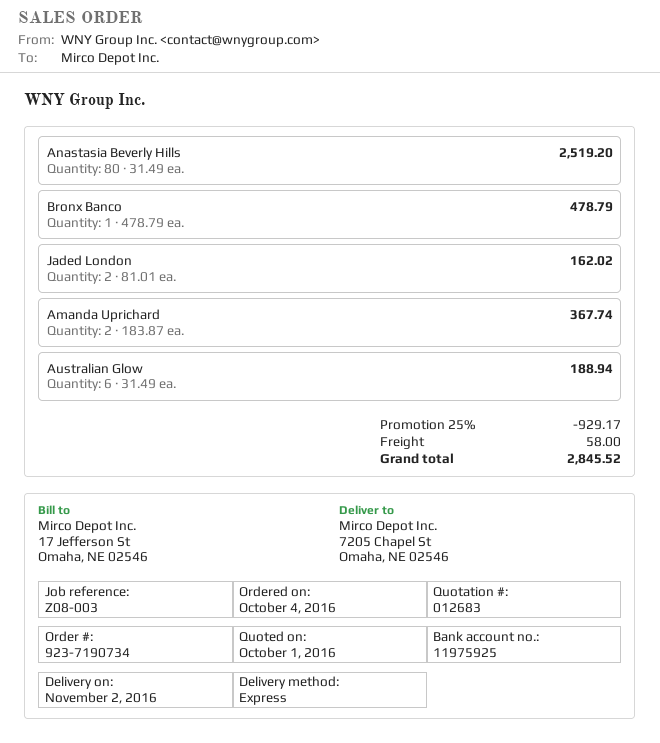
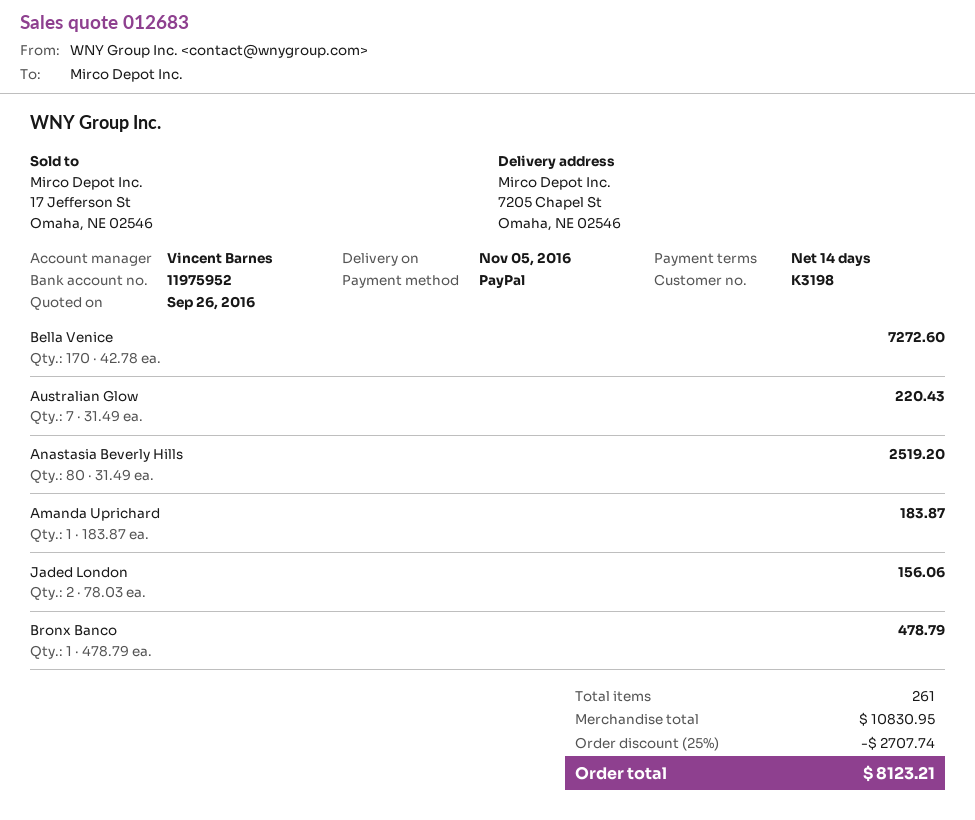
quote date: 2016-10-01 -> 2016-09-26
delivery date: 2016-11-02 -> 2016-11-05
bank account: 11975925 -> 11975952
Jaded London: 2 x 81.01 = 162.02 -> 2 x 78.03 = 156.06
Amanda Uprichard: 2 x 183.87 = 367.74 -> 1 x 183.87 = 183.87
Australian Glow: 6 x 31.49 = 188.94 -> 7 x 31.49 = 220.43
Bella Venice: none -> 170 x 42.78 = 7272.60
discount: 25% = 929.17 -> 25% = 2707.74
shipping: 58.00 -> none
total: 2845.52 -> 8123.21

